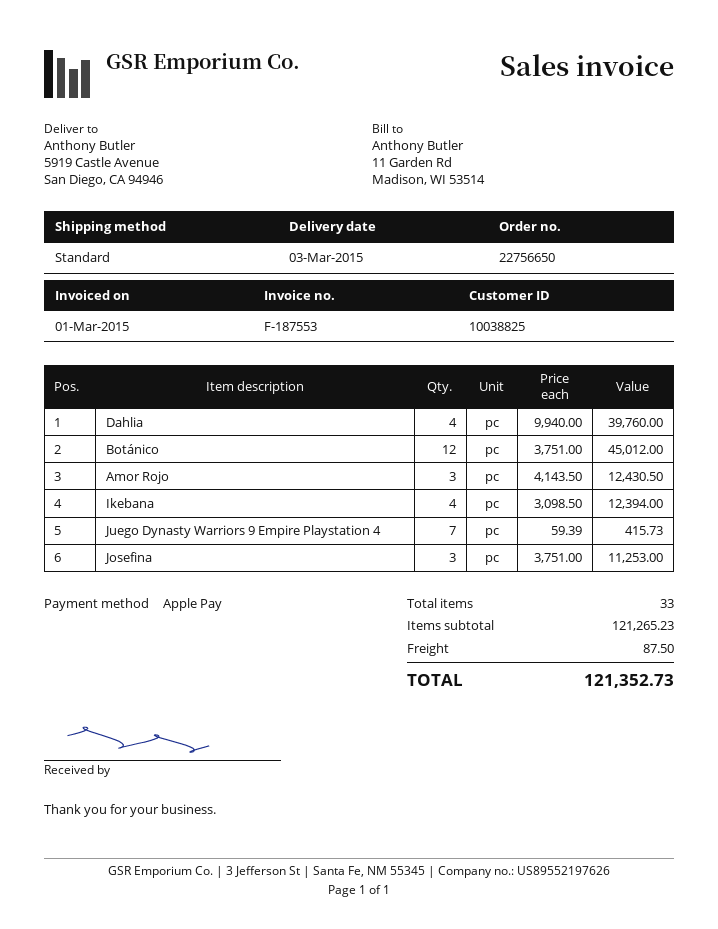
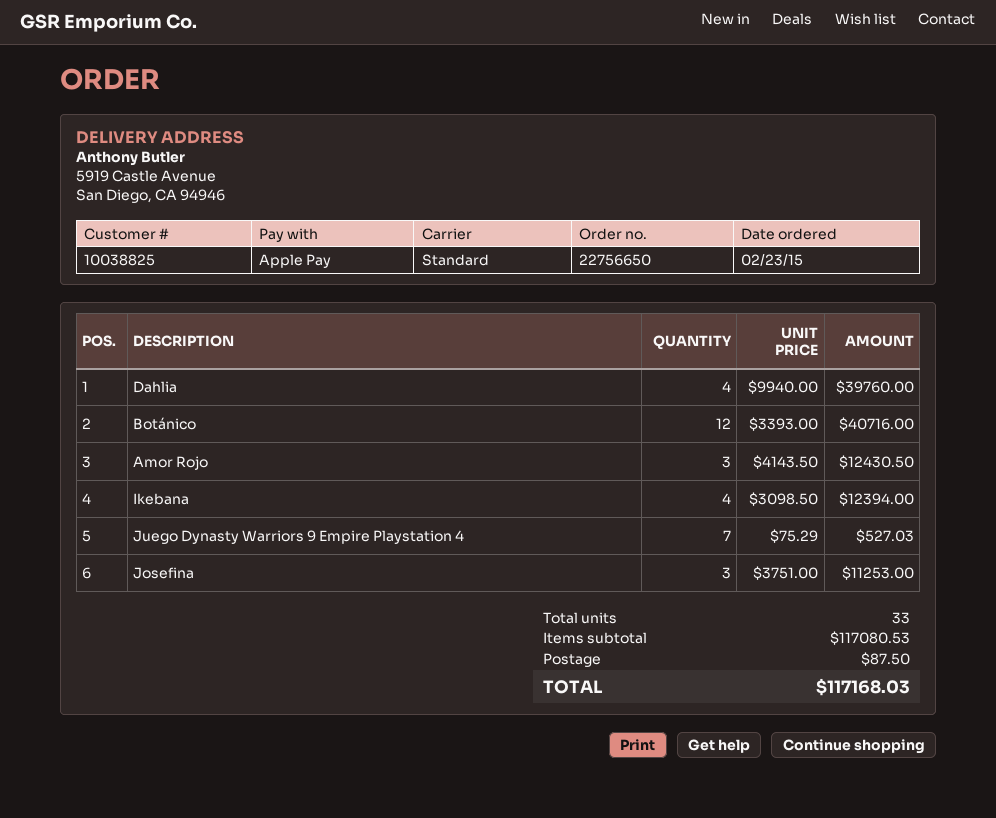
Botánico: 12 x 3751.00 = 45012.00 -> 12 x 3393.00 = 40716.00
Juego Dynasty Warriors 9 Empire Playstation 4: 7 x 59.39 = 415.73 -> 7 x 75.29 = 527.03
subtotal: 121265.23 -> 117080.53
total: 121352.73 -> 117168.03

